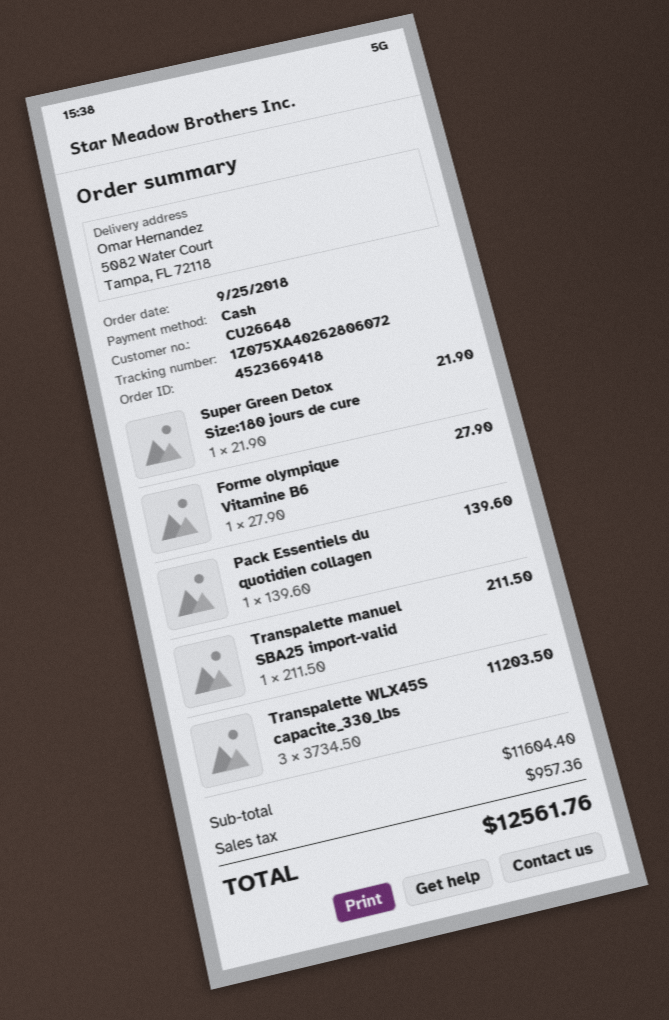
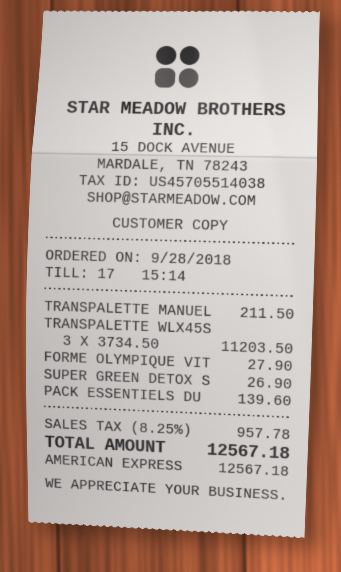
order date: 2018-09-25 -> 2018-09-28
payment method: cash -> American Express
Super Green Detox Size:180 jours de cure: 1 x 21.90 = 21.90 -> 1 x 26.90 = 26.90
tax: 957.36 -> 957.78
total: 12561.76 -> 12567.18

